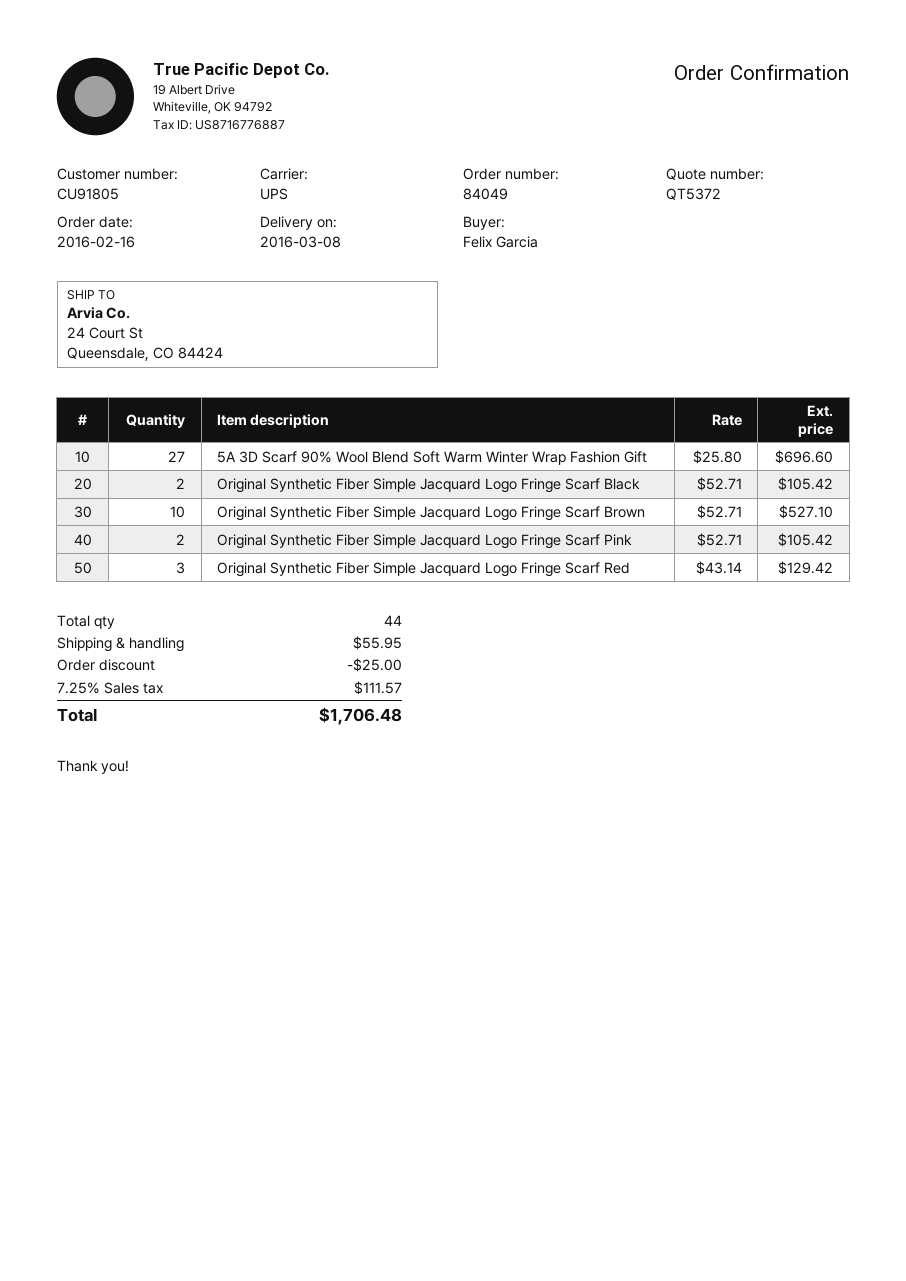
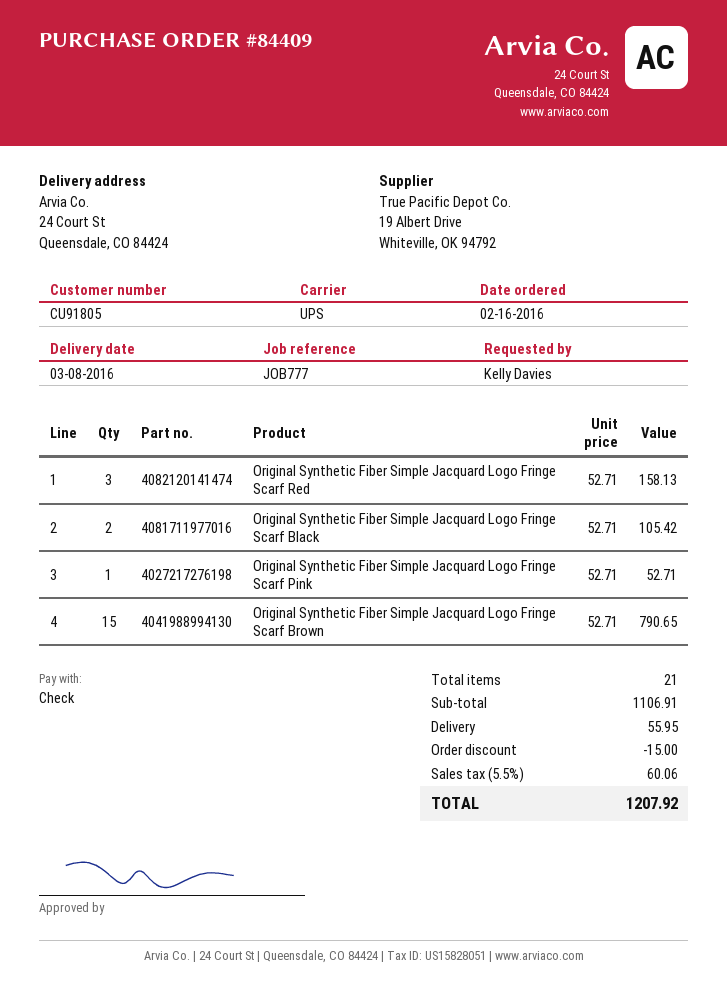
order number: 84049 -> 84409
ordered by: Felix Garcia -> Kelly Davies
5A 3D Scarf 90% Wool Blend Soft Warm Winter Wrap Fashion Gift: 27 x 25.80 = 696.60 -> none
Original Synthetic Fiber Simple Jacquard Logo Fringe Scarf Brown: 10 x 52.71 = 527.10 -> 15 x 52.71 = 790.65
Original Synthetic Fiber Simple Jacquard Logo Fringe Scarf Pink: 2 x 52.71 = 105.42 -> 1 x 52.71 = 52.71
Original Synthetic Fiber Simple Jacquard Logo Fringe Scarf Red: 3 x 43.14 = 129.42 -> 3 x 52.71 = 158.13
total quantity: 44 -> 21
discount: 25.00 -> 15.00
tax: 7.25% = 111.57 -> 5.5% = 60.06
total: 1706.48 -> 1207.92

